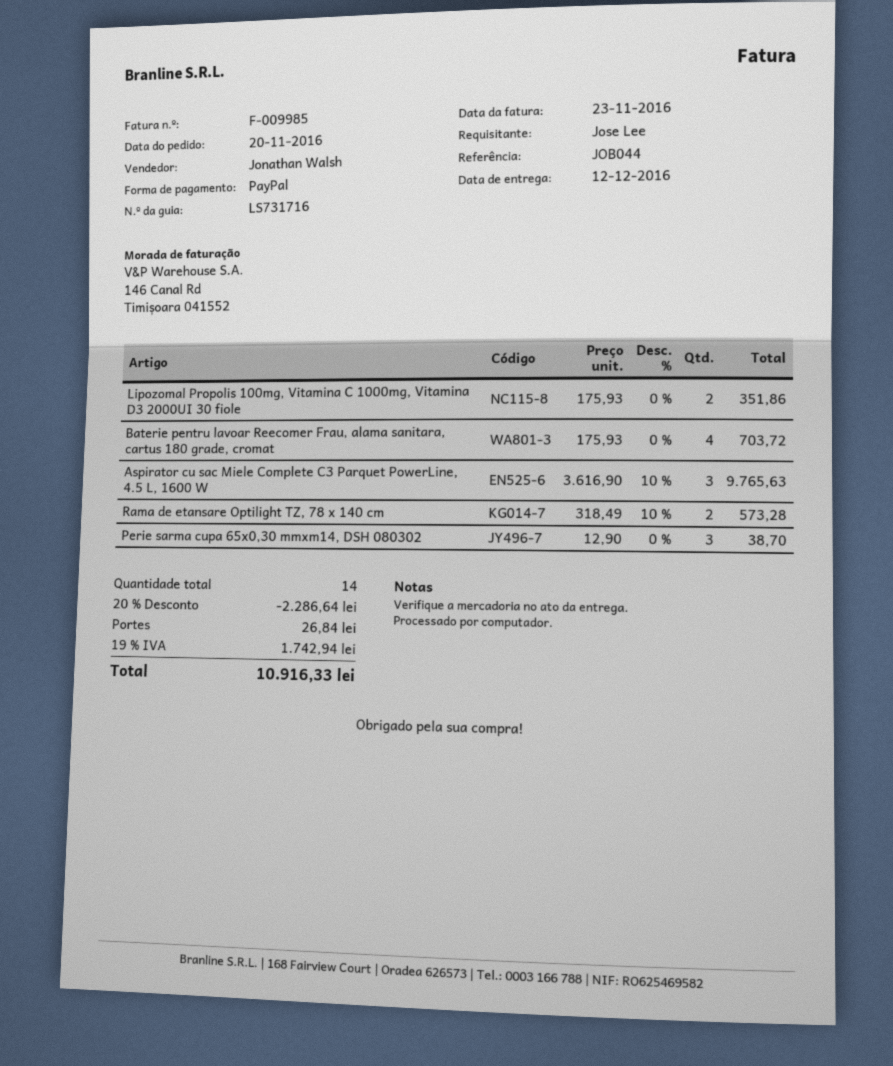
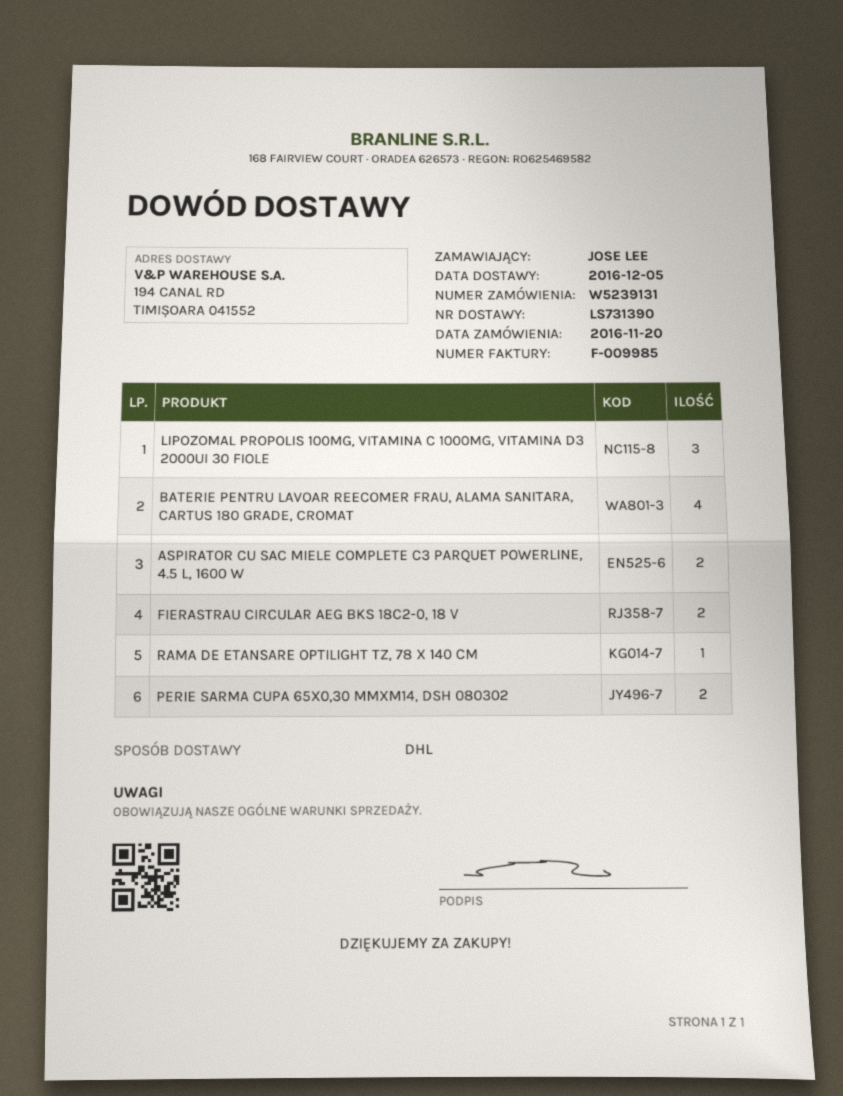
delivery note number: LS731716 -> LS731390
delivery date: 2016-12-12 -> 2016-12-05
Lipozomal Propolis 100mg, Vitamina C 1000mg, Vitamina D3 2000UI 30 fiole: 2 -> 3
Aspirator cu sac Miele Complete C3 Parquet PowerLine, 4.5 L, 1600 W: 3 -> 2
Rama de etansare Optilight TZ, 78 x 140 cm: 2 -> 1
Perie sarma cupa 65x0,30 mmxm14, DSH 080302: 3 -> 2
FIERASTRAU CIRCULAR AEG BKS 18C2-0, 18 V: none -> 2

